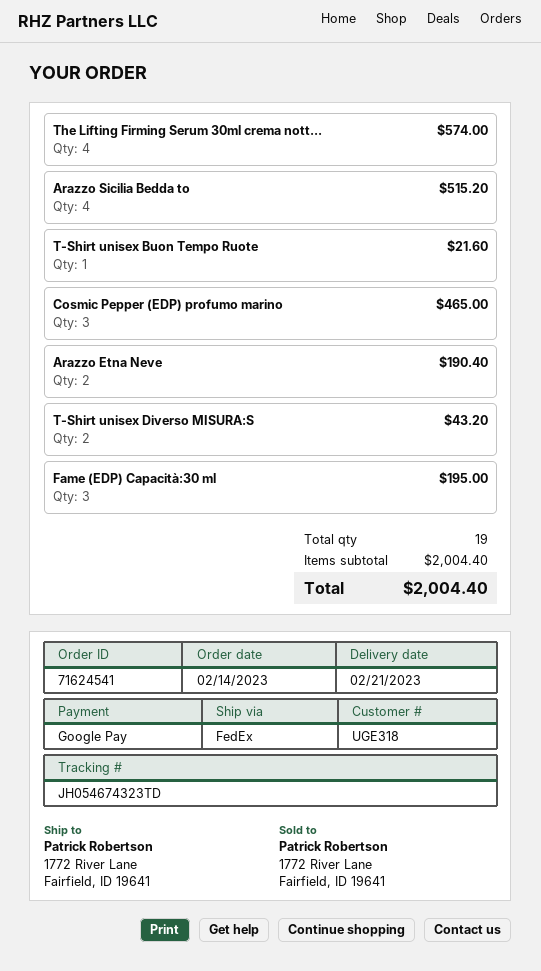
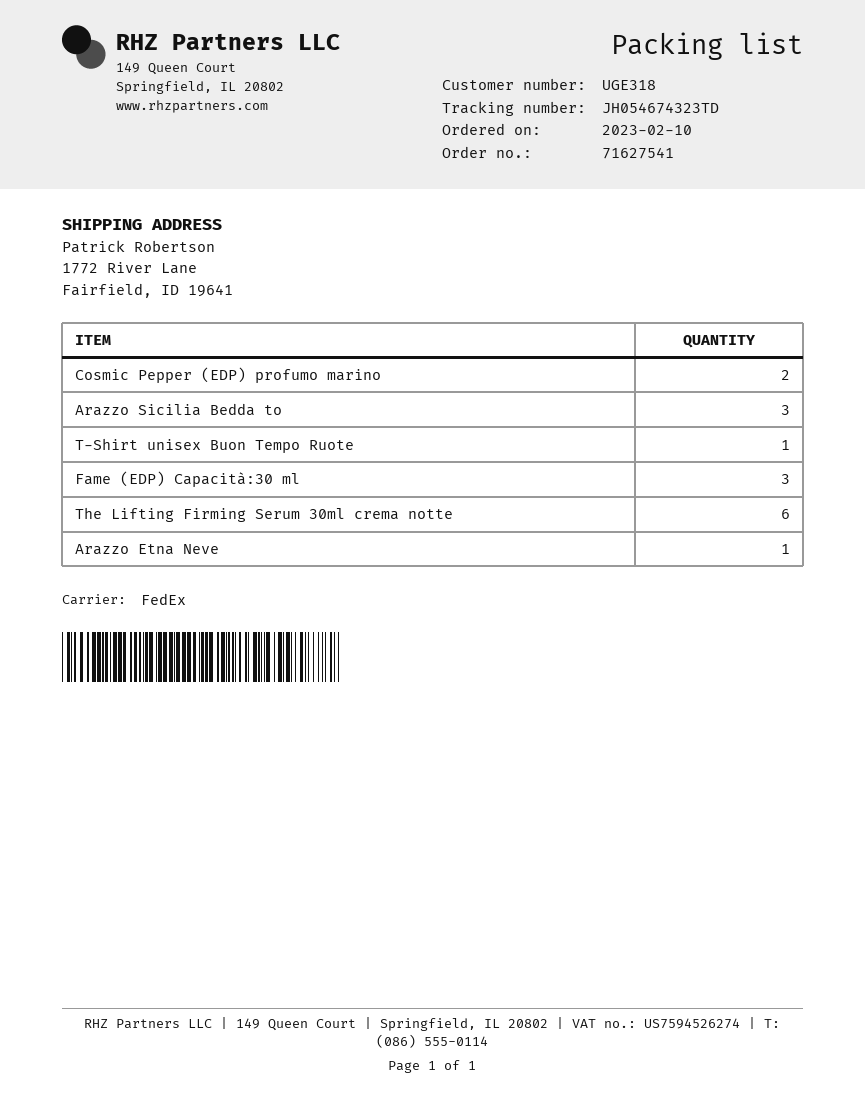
order number: 71624541 -> 71627541
order date: 2023-02-14 -> 2023-02-10
The Lifting Firming Serum 30ml crema nott...: 4 -> 6
Arazzo Sicilia Bedda to: 4 -> 3
Cosmic Pepper (EDP) profumo marino: 3 -> 2
Arazzo Etna Neve: 2 -> 1
T-Shirt unisex Diverso MISURA:S: 2 -> none

